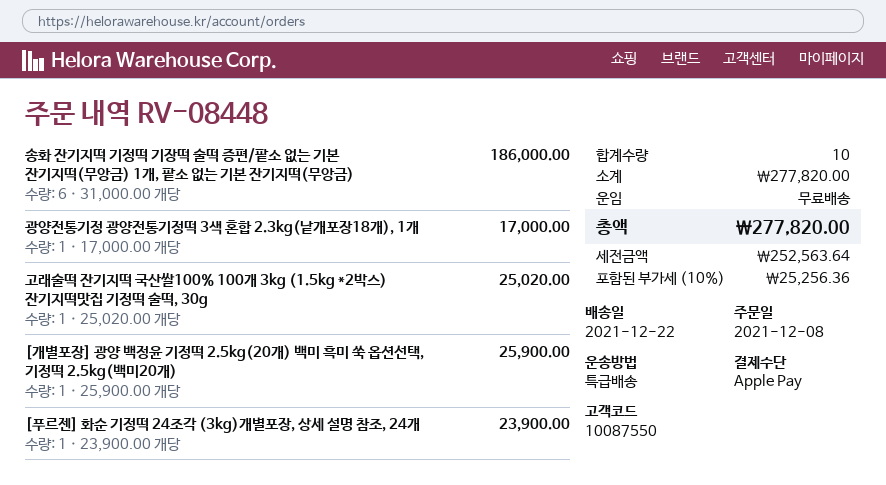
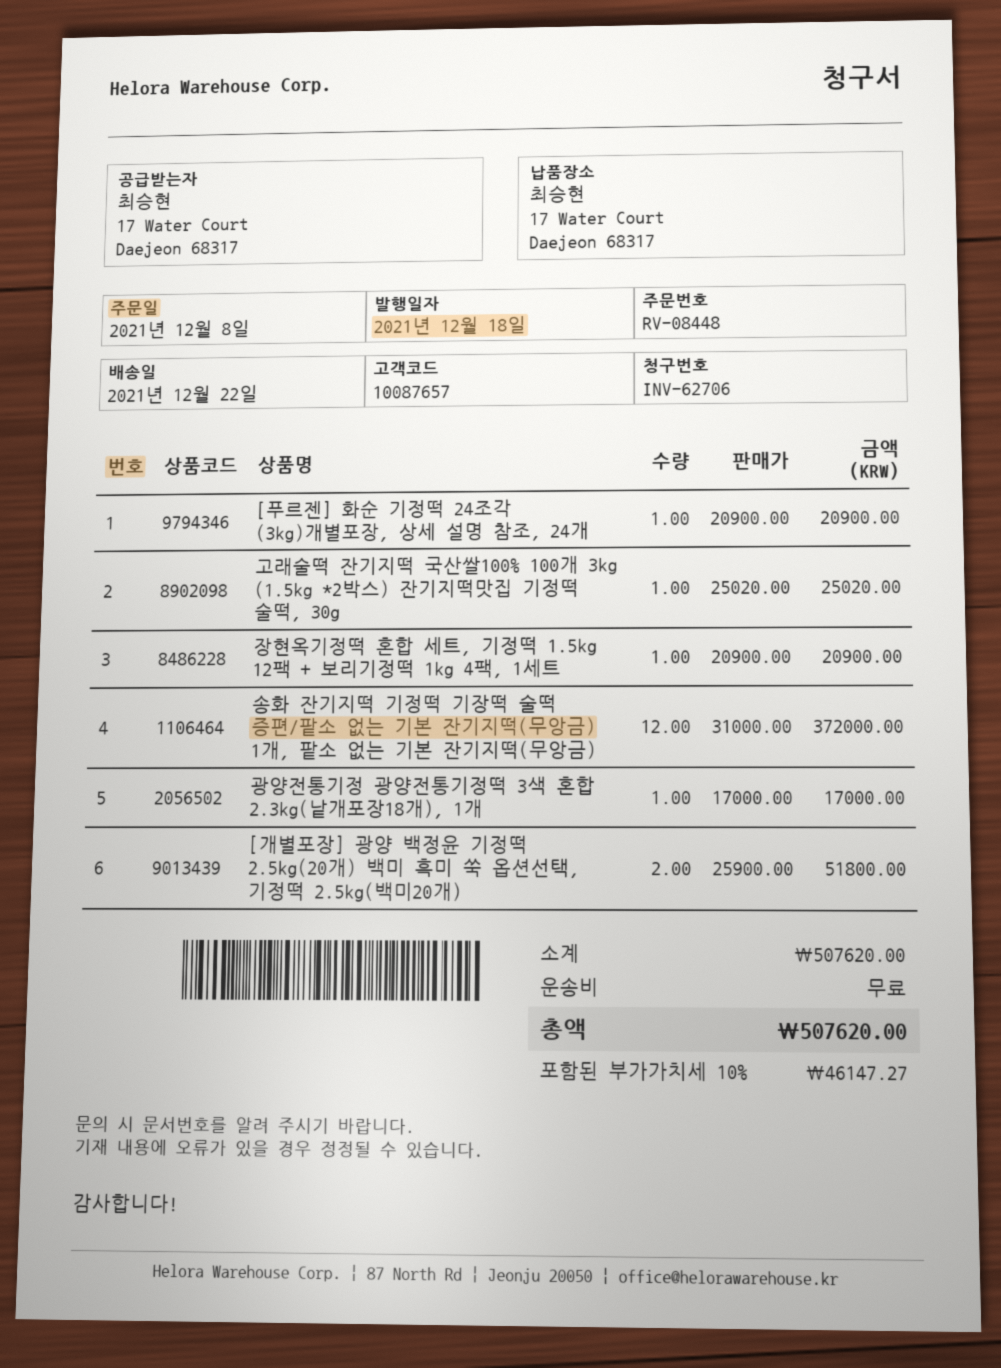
customer number: 10087550 -> 10087657
송화 잔기지떡 기정떡 기장떡 술떡 증편/팥소 없는 기본 잔기지떡(무앙금) 1개, 팥소 없는 기본 잔기지떡(무앙금): 6 x 31000.00 = 186000.00 -> 12 x 31000.00 = 372000.00
[개별포장] 광양 백정윤 기정떡 2.5kg(20개) 백미 흑미 쑥 옵션선택, 기정떡 2.5kg(백미20개): 1 x 25900.00 = 25900.00 -> 2 x 25900.00 = 51800.00
[푸르젠] 화순 기정떡 24조각 (3kg)개별포장, 상세 설명 참조, 24개: 1 x 23900.00 = 23900.00 -> 1 x 20900.00 = 20900.00
장현옥기정떡 혼합 세트, 기정떡 1.5kg 12팩 + 보리기정떡 1kg 4팩, 1세트: none -> 1 x 20900.00 = 20900.00
subtotal: 277820.00 -> 507620.00
tax: 10% = 25256.36 -> 10% = 46147.27
total: 277820.00 -> 507620.00

